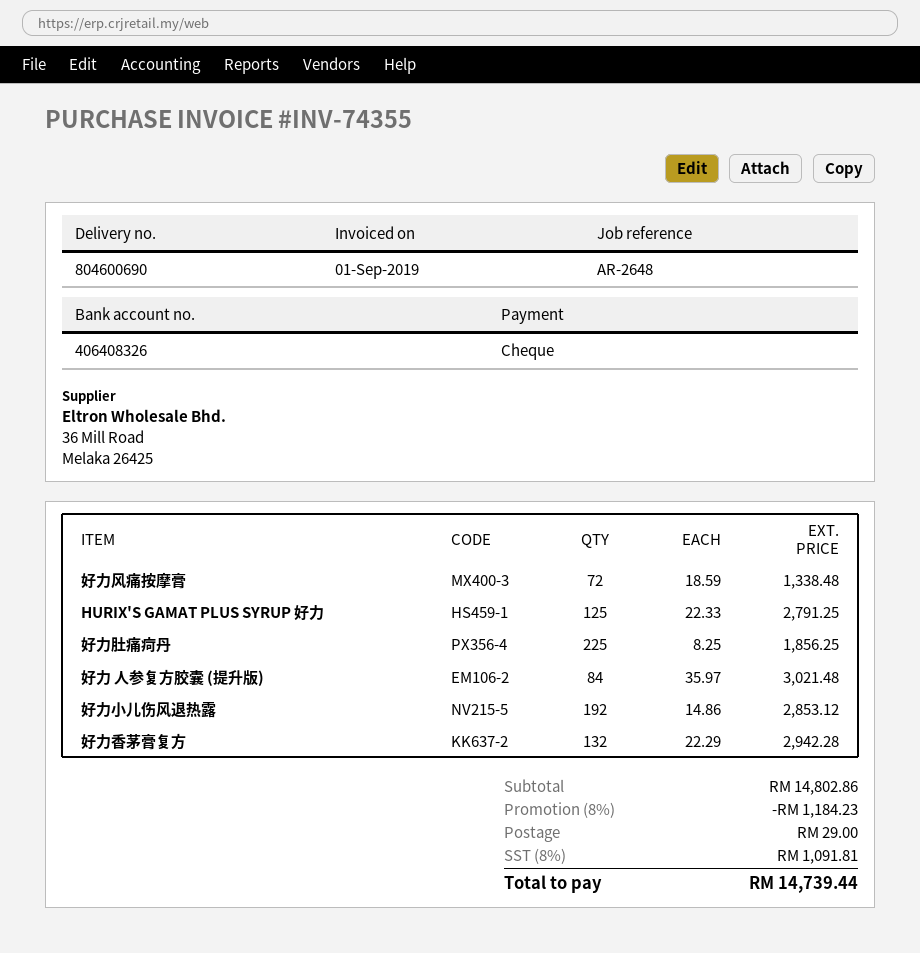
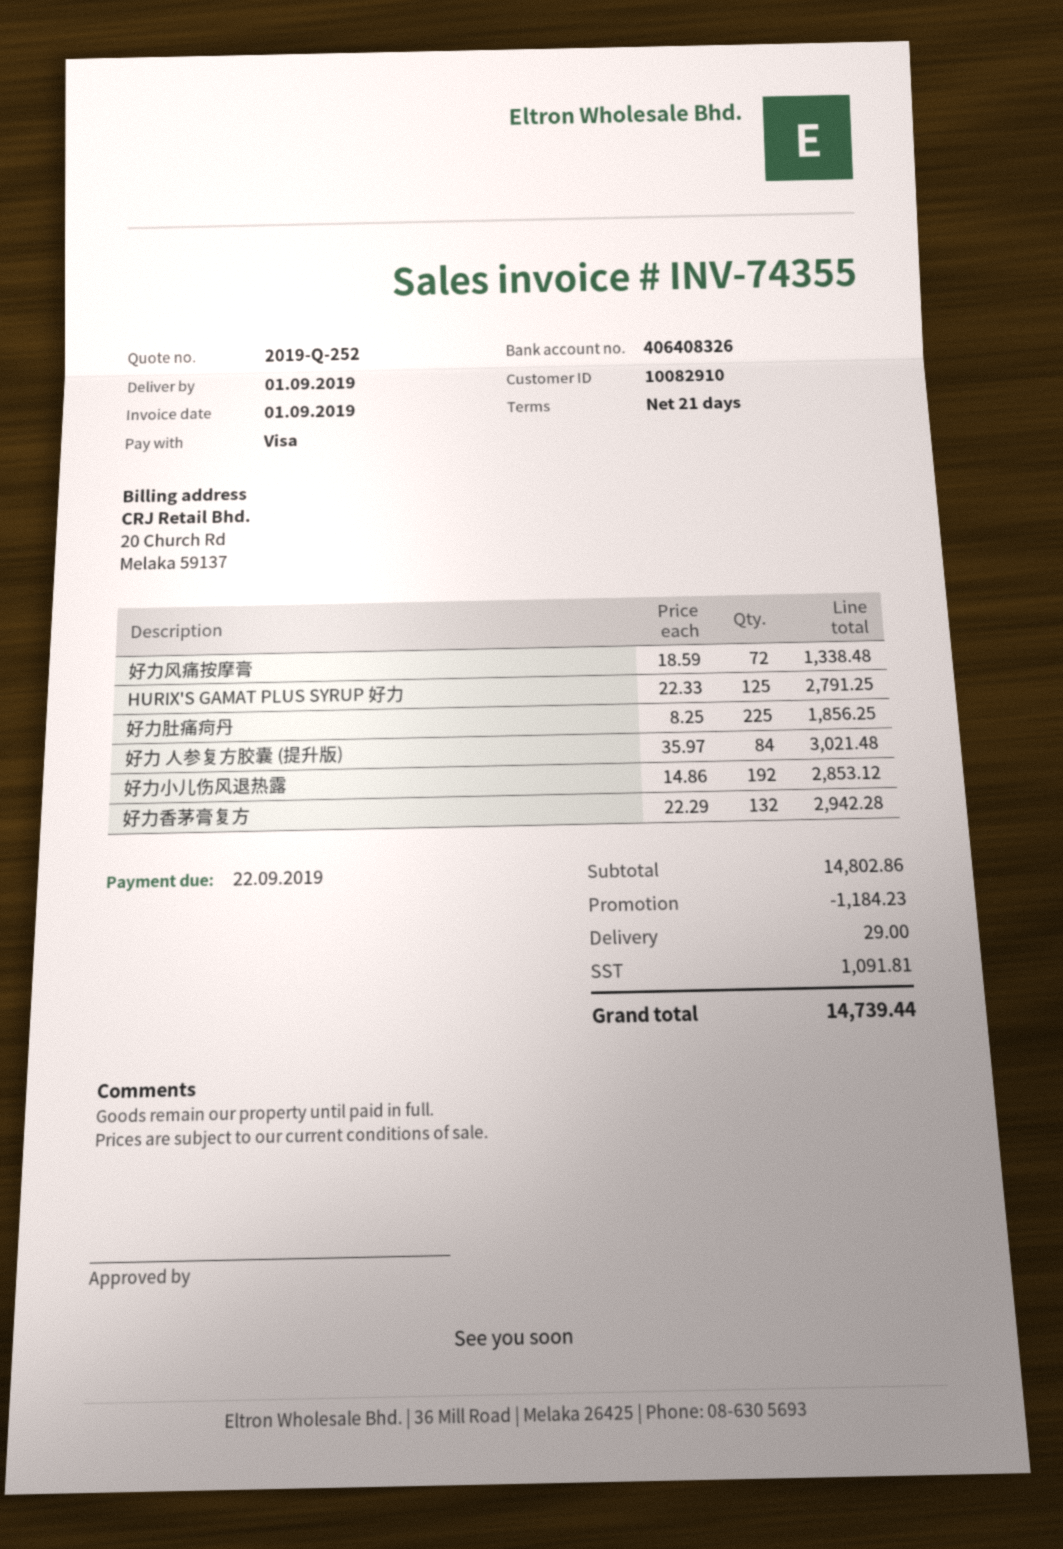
payment method: cheque -> Visa

